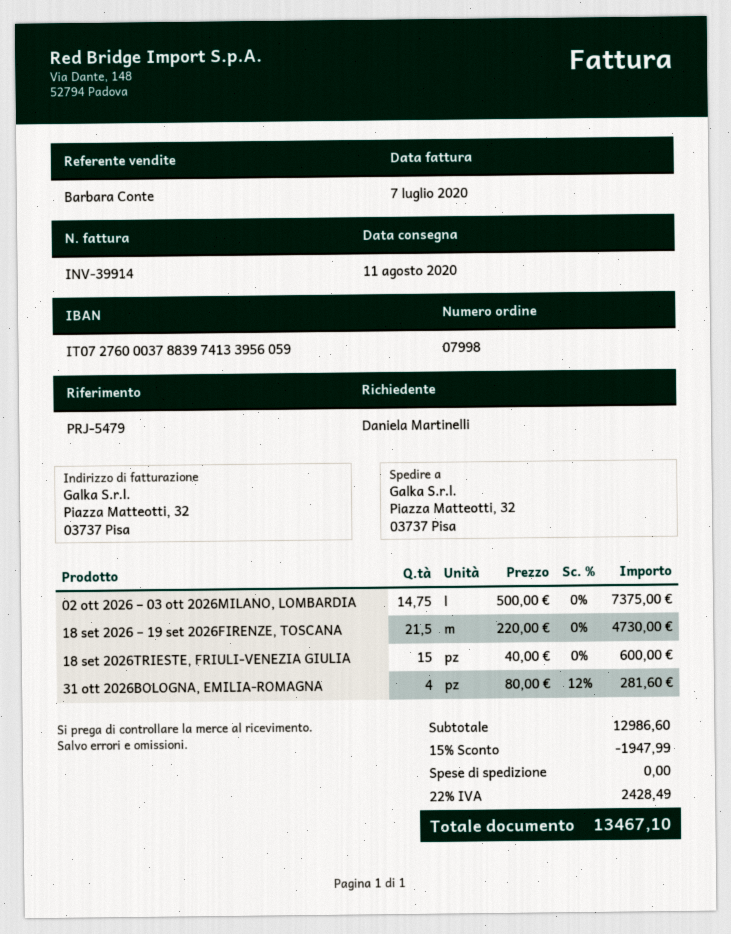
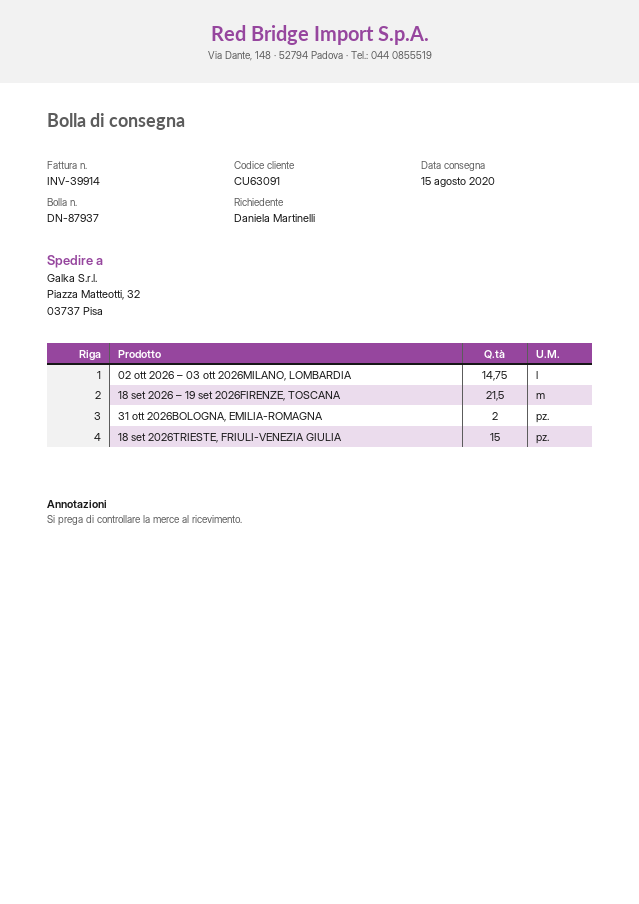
delivery date: 2020-08-11 -> 2020-08-15
31 ott 2026BOLOGNA, EMILIA-ROMAGNA: 4 -> 2

